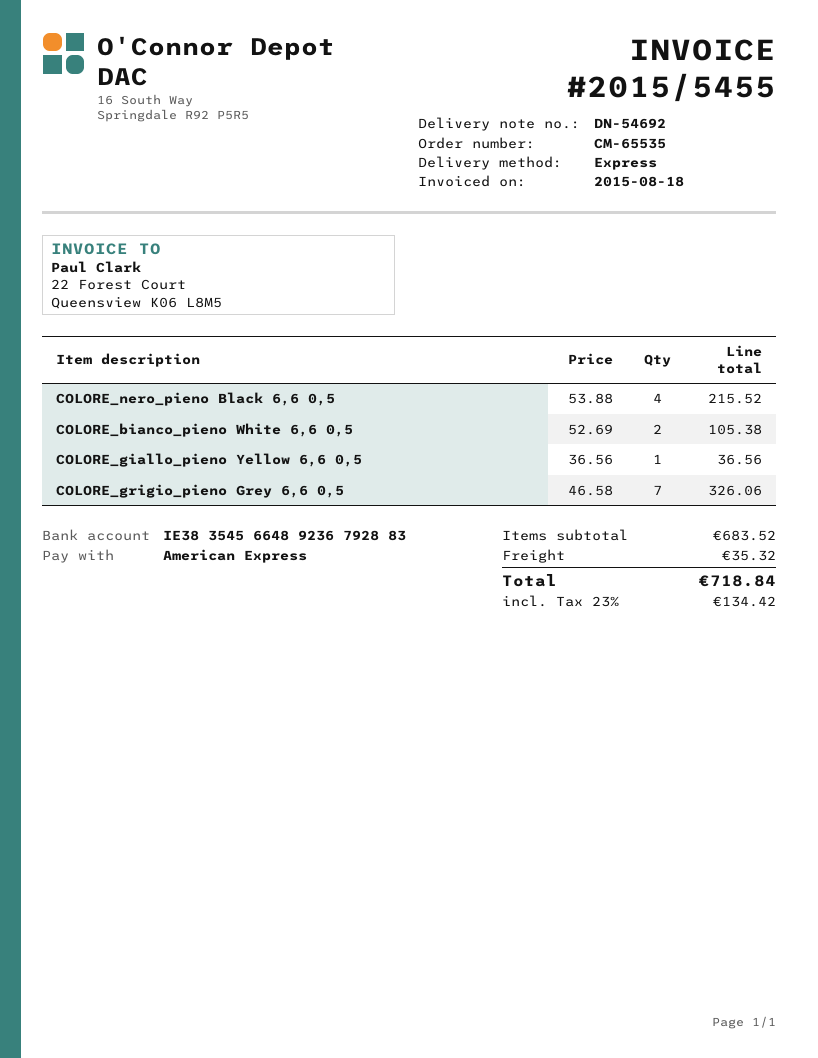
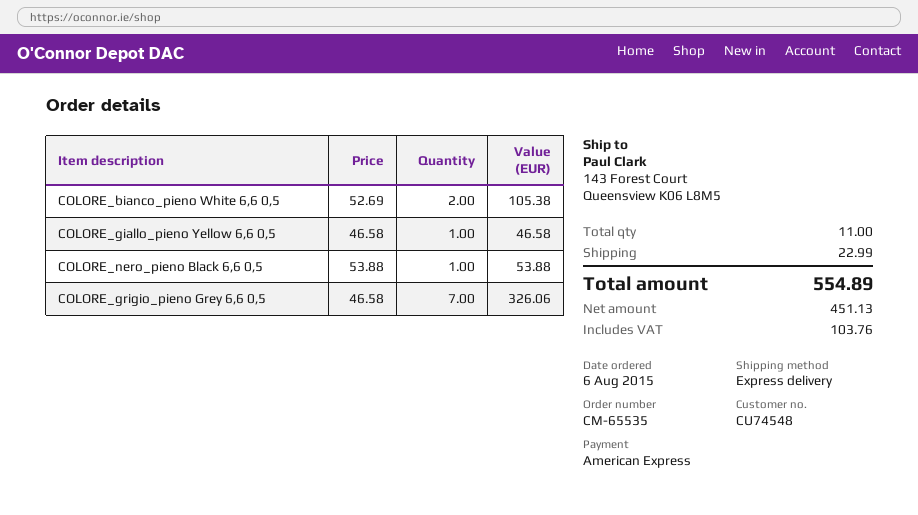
COLORE_nero_pieno Black 6,6 0,5: 4 x 53.88 = 215.52 -> 1 x 53.88 = 53.88
COLORE_giallo_pieno Yellow 6,6 0,5: 1 x 36.56 = 36.56 -> 1 x 46.58 = 46.58
shipping: 35.32 -> 22.99
tax: 134.42 -> 103.76
total: 718.84 -> 554.89

